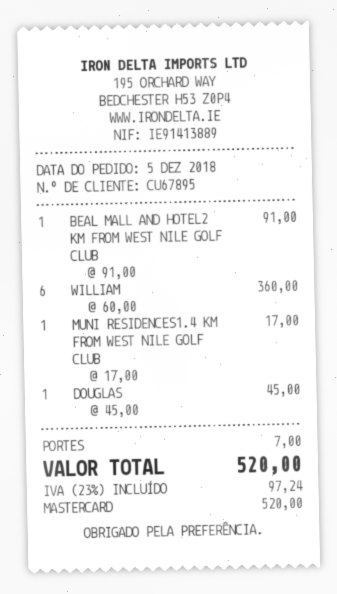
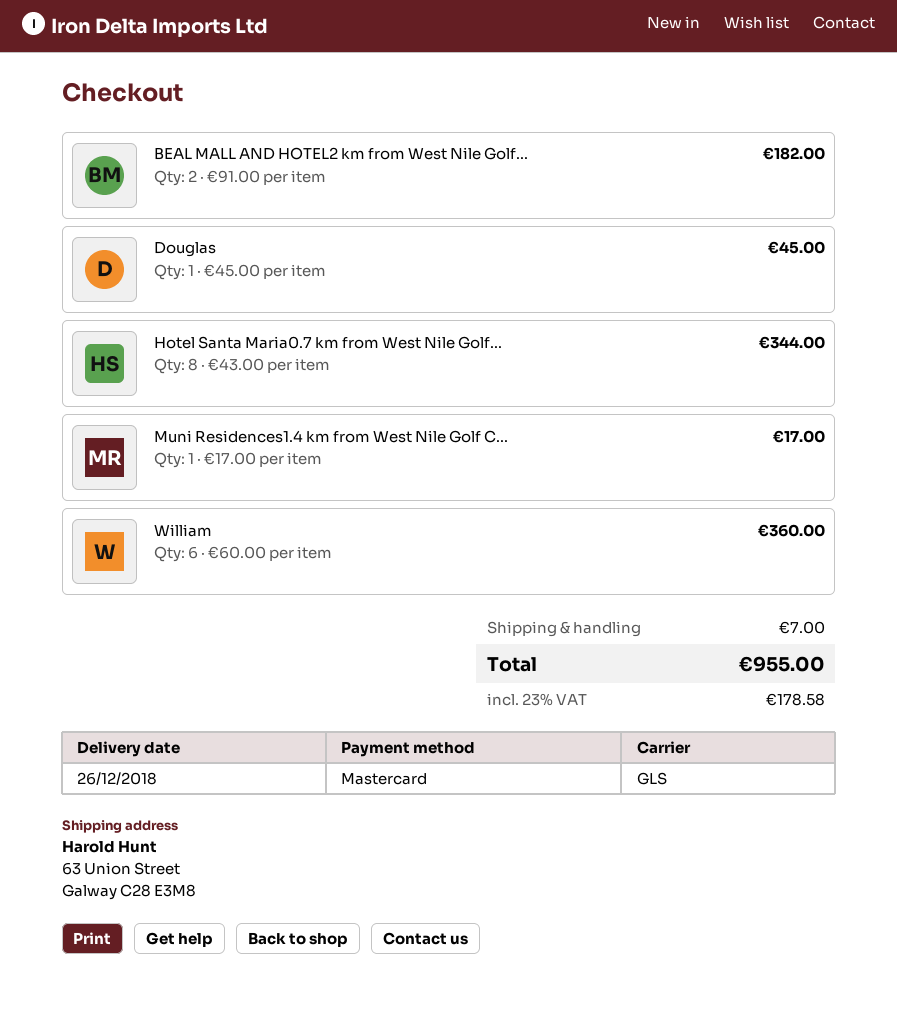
BEAL MALL AND HOTEL2 KM FROM WEST NILE GOLF CLUB: 1 x 91.00 = 91.00 -> 2 x 91.00 = 182.00
Hotel Santa Maria0.7 km from West Nile Golf...: none -> 8 x 43.00 = 344.00
tax: 23% = 97.24 -> 23% = 178.58
total: 520.00 -> 955.00

